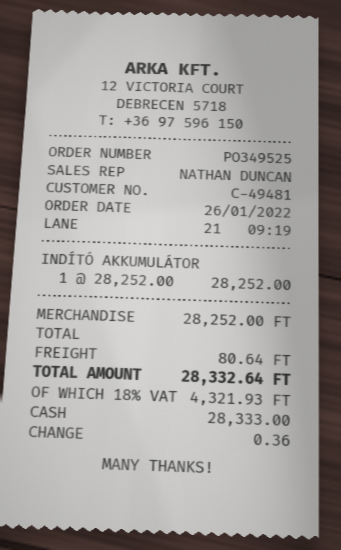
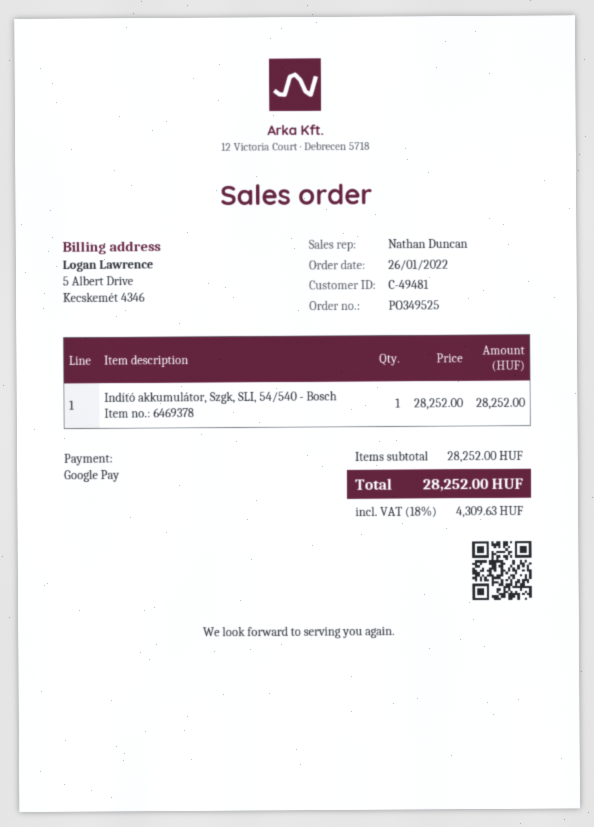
payment method: cash -> Google Pay
shipping: 80.64 -> none
tax: 18% = 4321.93 -> 18% = 4309.63
total: 28332.64 -> 28252.00

